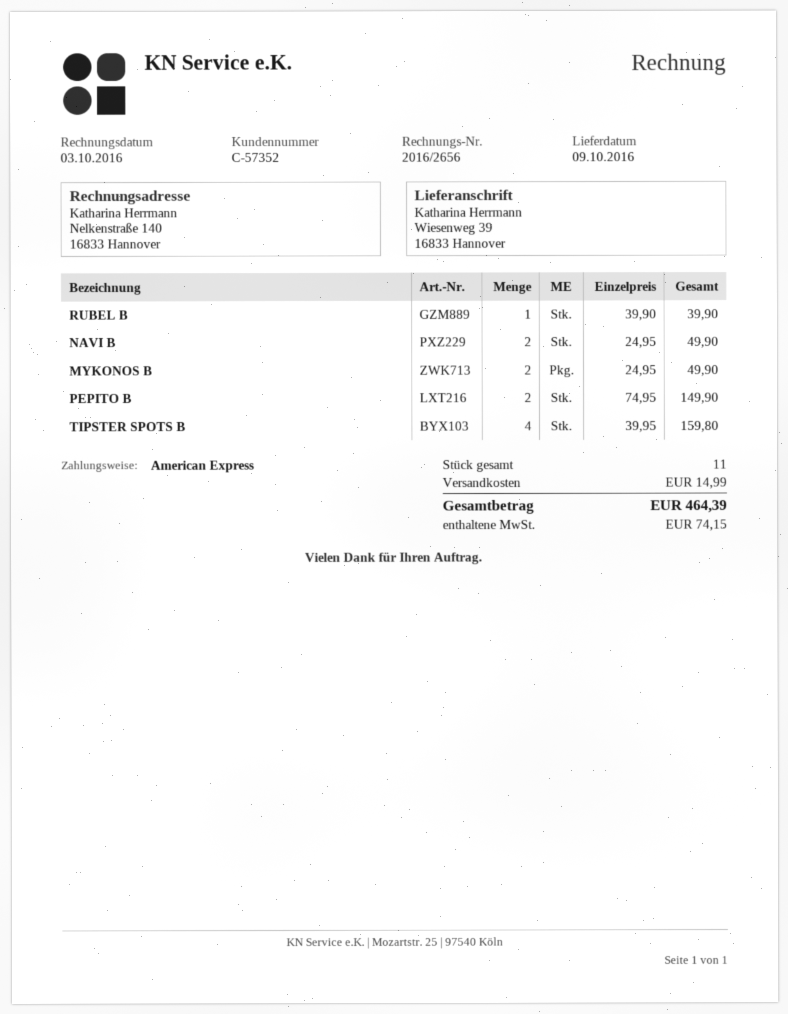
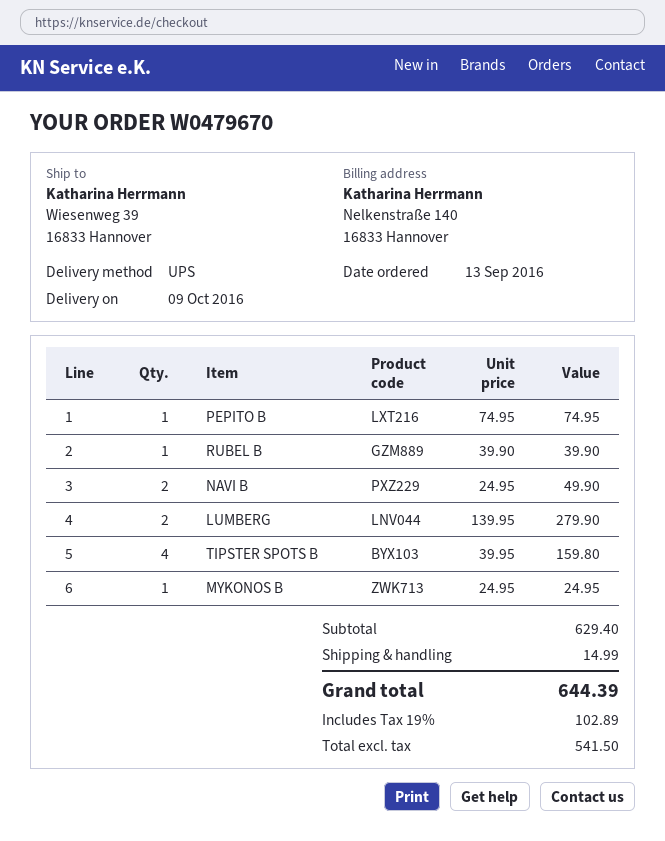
MYKONOS B: 2 x 24.95 = 49.90 -> 1 x 24.95 = 24.95
PEPITO B: 2 x 74.95 = 149.90 -> 1 x 74.95 = 74.95
LUMBERG: none -> 2 x 139.95 = 279.90
tax: 74.15 -> 102.89
total: 464.39 -> 644.39

